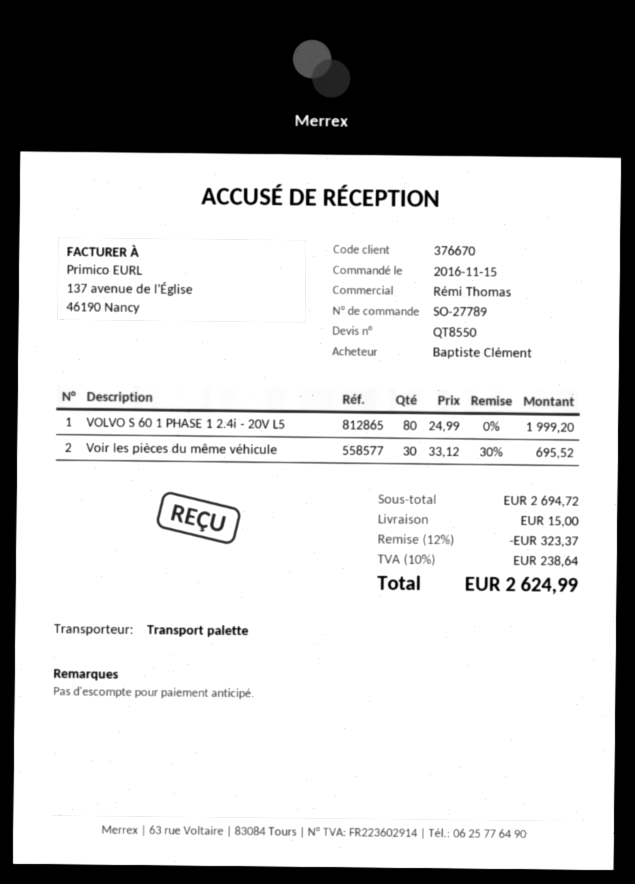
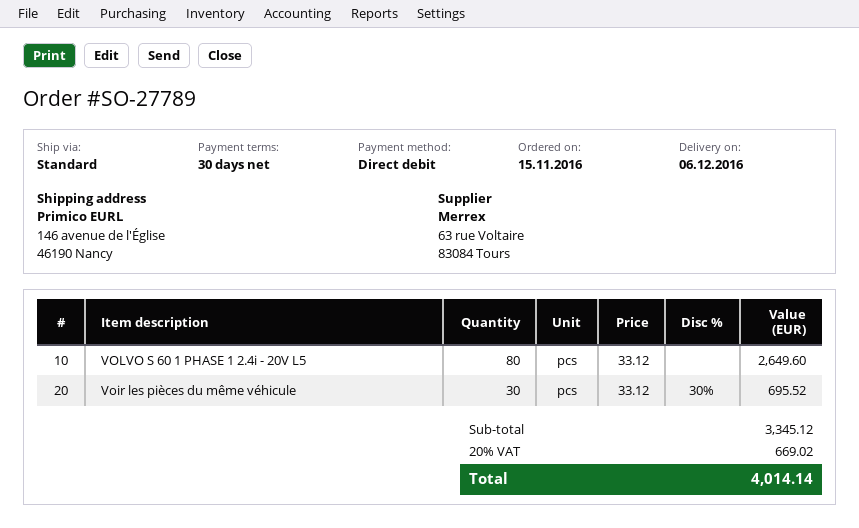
shipping method: pallet freight -> standard
VOLVO S 60 1 PHASE 1 2.4i - 20V L5: 80 x 24.99 = 1999.20 -> 80 x 33.12 = 2649.60
subtotal: 2694.72 -> 3345.12
discount: 12% = 323.37 -> none
shipping: 15.00 -> none
tax: 10% = 238.64 -> 20% = 669.02
total: 2624.99 -> 4014.14

